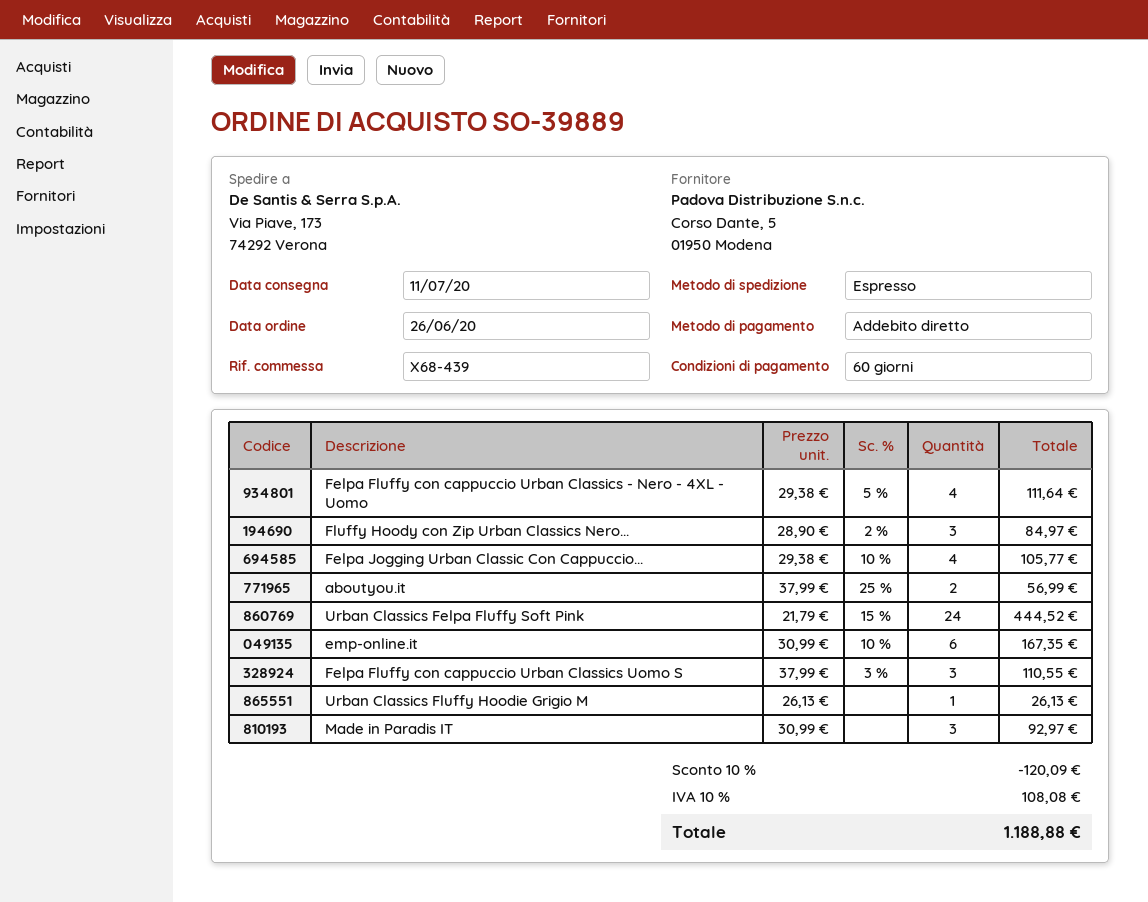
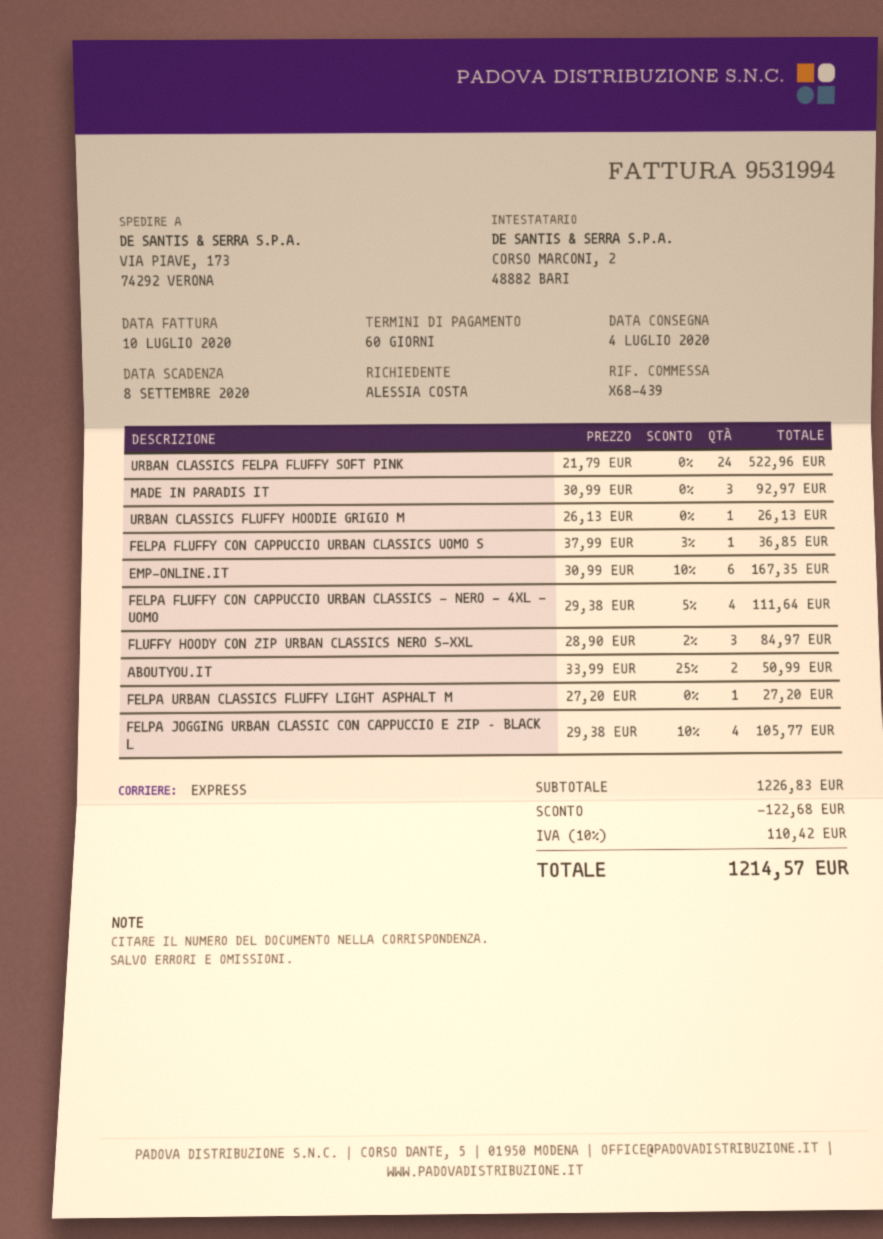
delivery date: 2020-07-11 -> 2020-07-04
aboutyou.it: 2 x 37.99 - 25% = 56.99 -> 2 x 33.99 - 25% = 50.99
Urban Classics Felpa Fluffy Soft Pink: 24 x 21.79 - 15% = 444.52 -> 24 x 21.79 = 522.96
Felpa Fluffy con cappuccio Urban Classics Uomo S: 3 x 37.99 - 3% = 110.55 -> 1 x 37.99 - 3% = 36.85
FELPA URBAN CLASSICS FLUFFY LIGHT ASPHALT M: none -> 1 x 27.20 = 27.20
discount: 120.09 -> 122.68
tax: 10% = 108.08 -> 10% = 110.42
total: 1188.88 -> 1214.57

